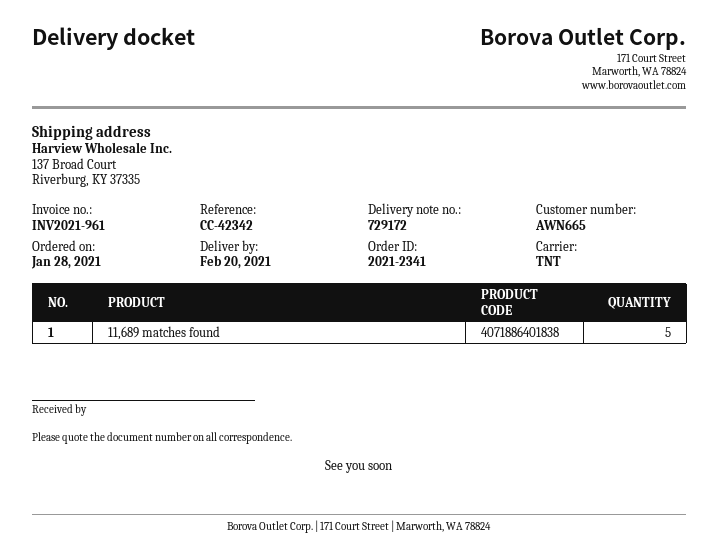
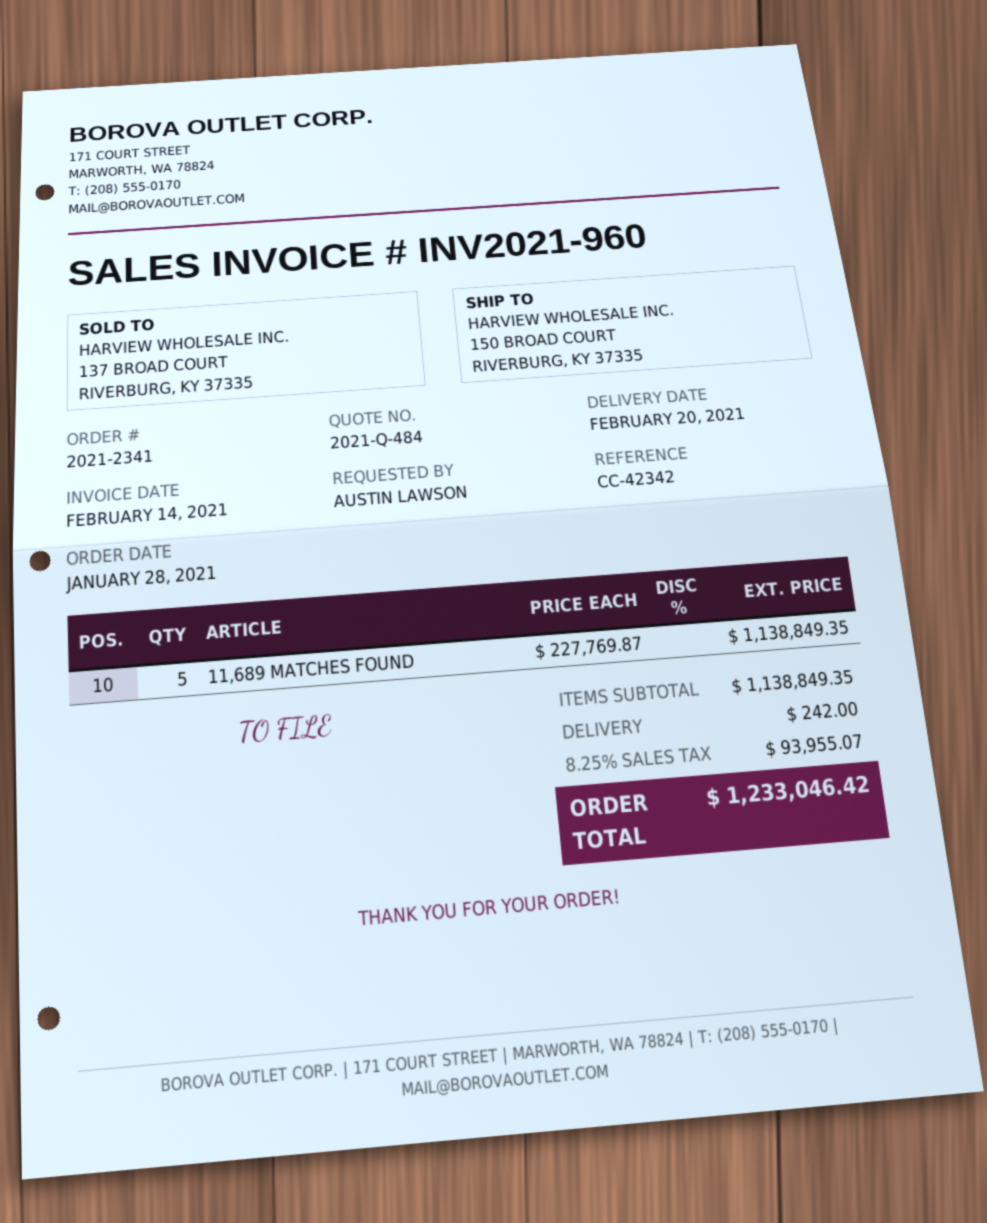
invoice number: INV2021-961 -> INV2021-960
ship to: 137 Broad Court, Riverburg, KY 37335 -> 150 BROAD COURT, RIVERBURG, KY 37335

